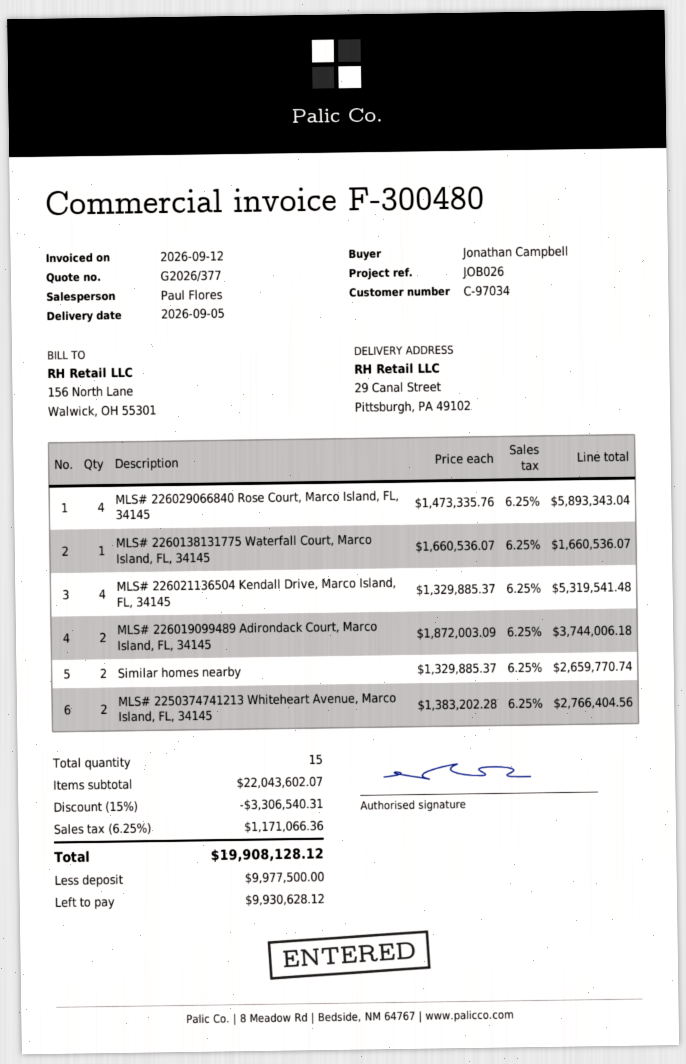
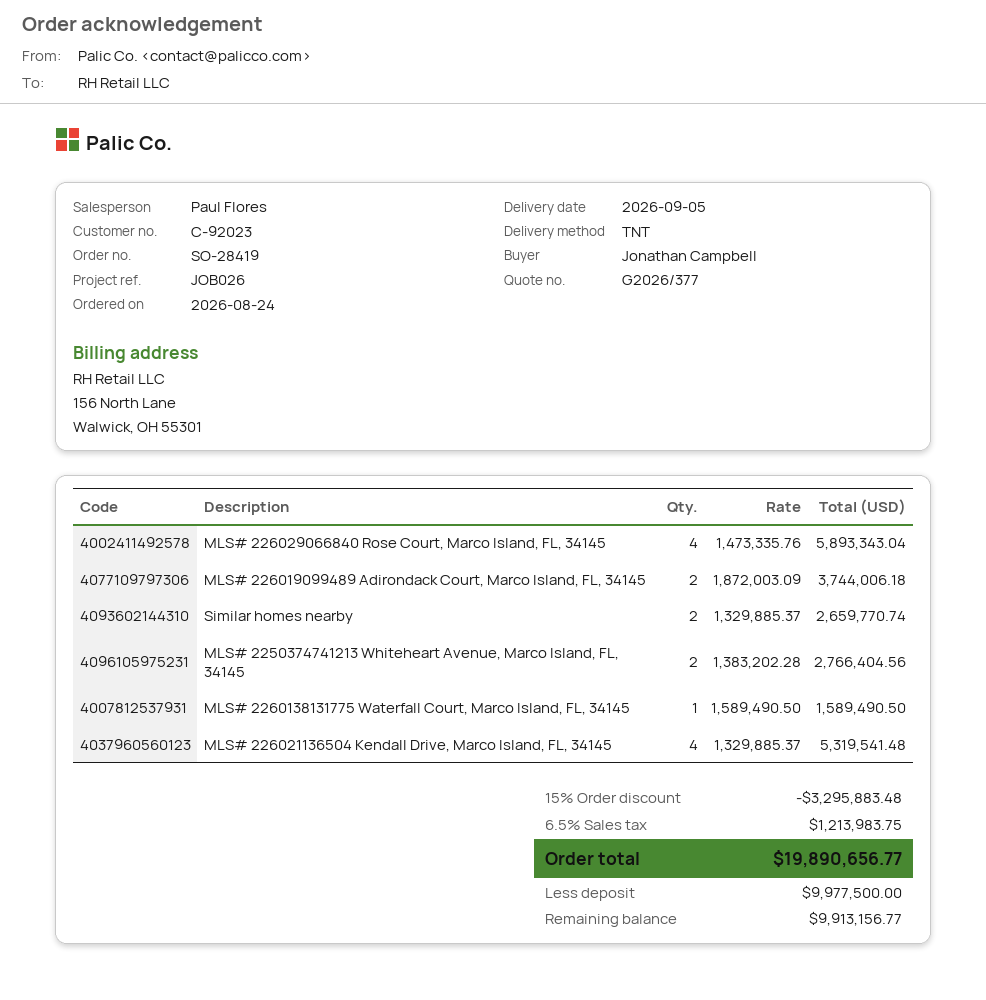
customer number: C-97034 -> C-92023
MLS# 2260138131775 Waterfall Court, Marco Island, FL, 34145: 1 x 1660536.07 = 1660536.07 -> 1 x 1589490.50 = 1589490.50
discount: 15% = 3306540.31 -> 15% = 3295883.48
tax: 6.25% = 1171066.36 -> 6.5% = 1213983.75
total: 19908128.12 -> 19890656.77
balance: 9930628.12 -> 9913156.77

